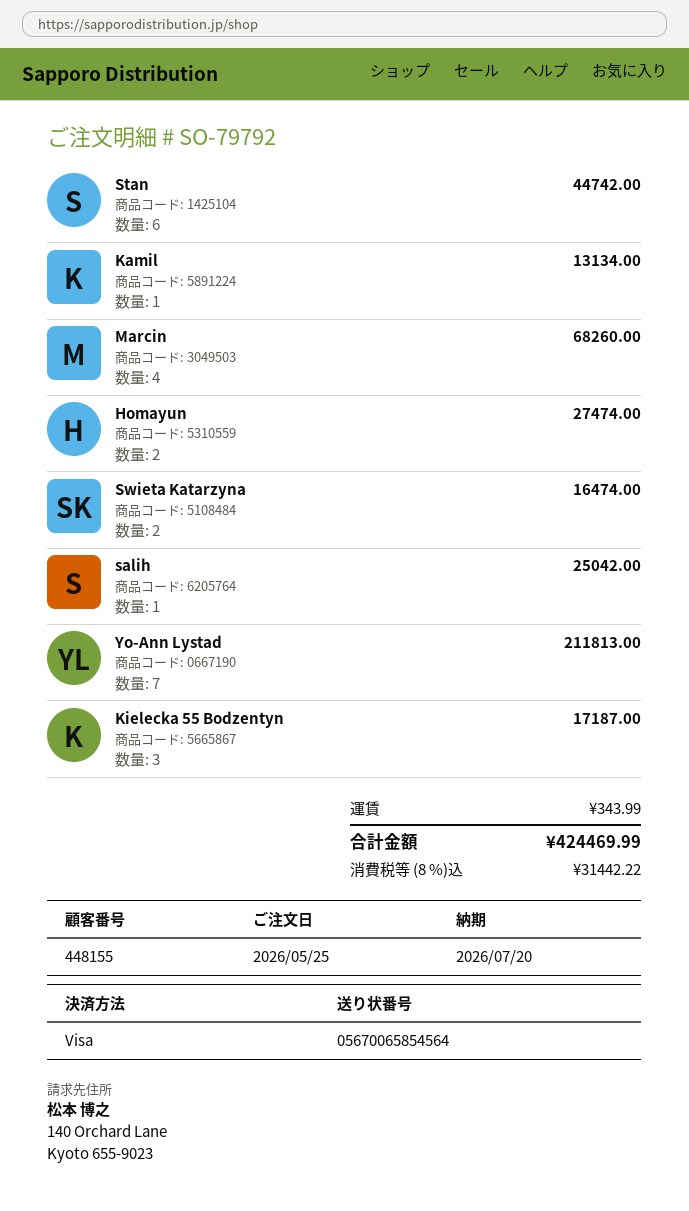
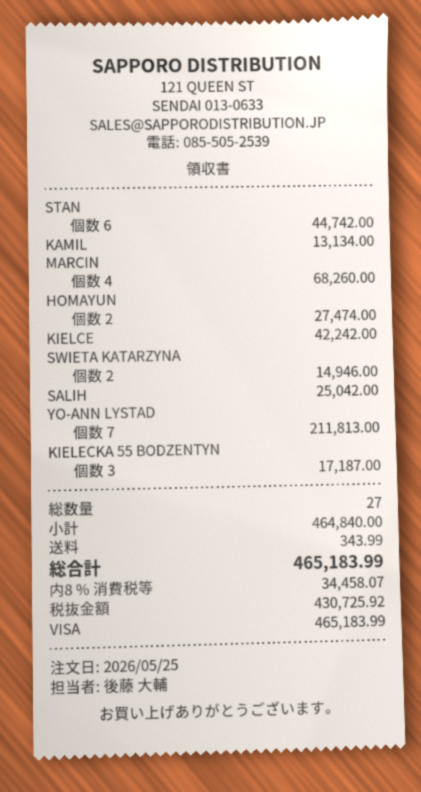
Swieta Katarzyna: 2 for 16474.00 -> 2 for 14946.00
KIELCE: none -> 1 for 42242.00
tax: 8% = 31442.22 -> 8% = 34458.07
total: 424469.99 -> 465183.99

